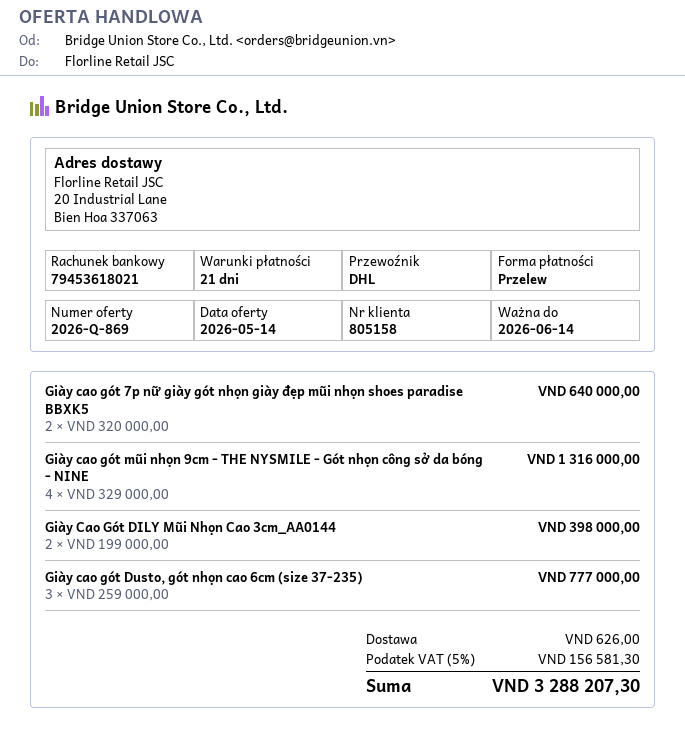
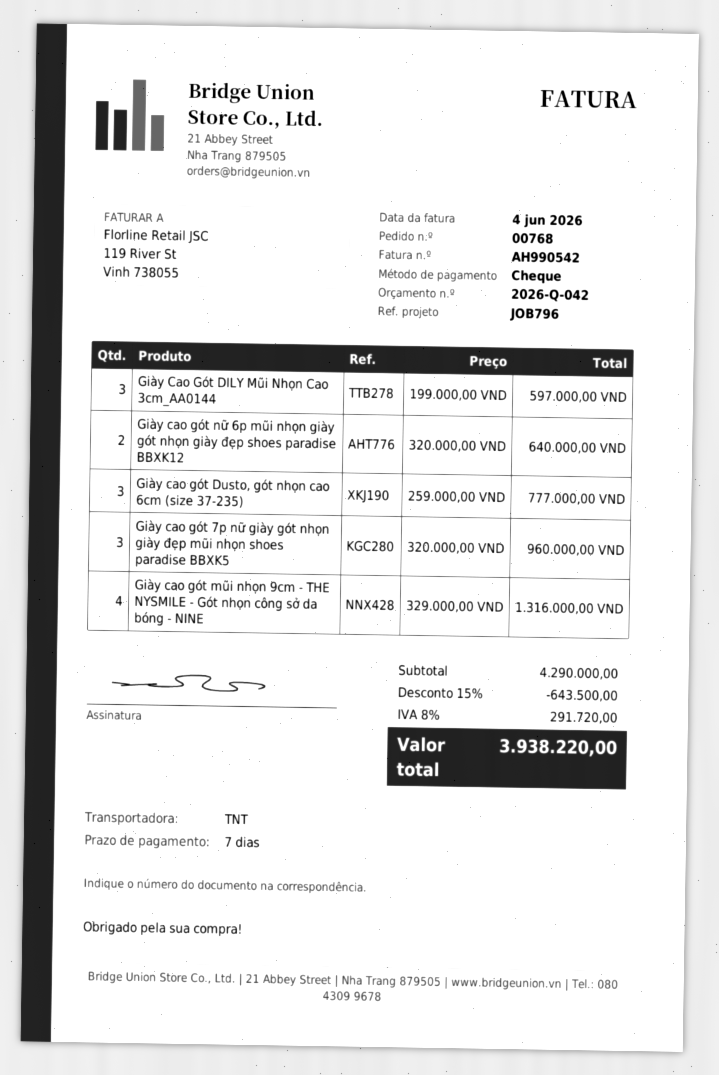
quote number: 2026-Q-869 -> 2026-Q-042
payment terms: 21 days -> 7 days
payment method: bank transfer -> cheque
shipping method: DHL -> TNT
Giày cao gót 7p nữ giày gót nhọn giày đẹp mũi nhọn shoes paradise BBXK5: 2 x 320000.00 = 640000.00 -> 3 x 320000.00 = 960000.00
Giày Cao Gót DILY Mũi Nhọn Cao 3cm_AA0144: 2 x 199000.00 = 398000.00 -> 3 x 199000.00 = 597000.00
Giày cao gót nữ 6p mũi nhọn giày gót nhọn giày đẹp shoes paradise BBXK12: none -> 2 x 320000.00 = 640000.00
discount: none -> 15% = 643500.00
shipping: 626.00 -> none
tax: 5% = 156581.30 -> 8% = 291720.00
total: 3288207.30 -> 3938220.00

